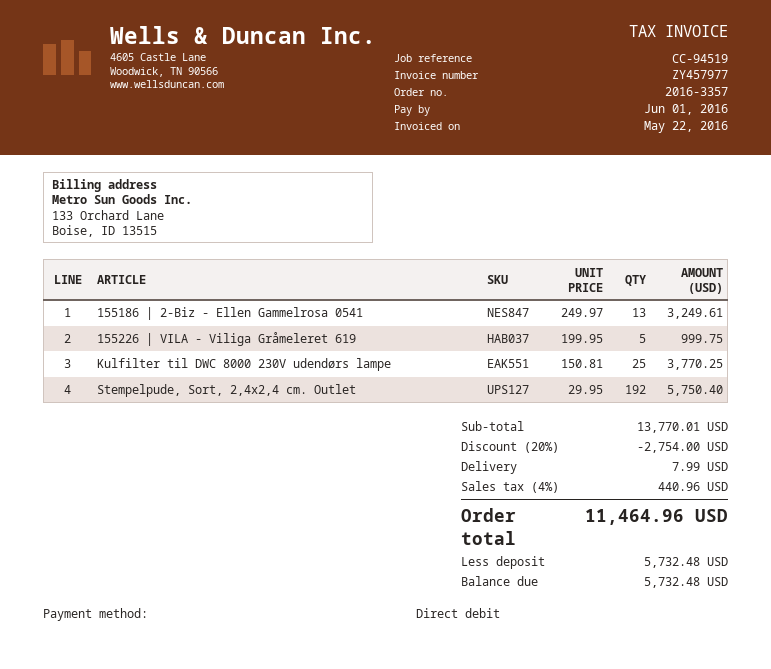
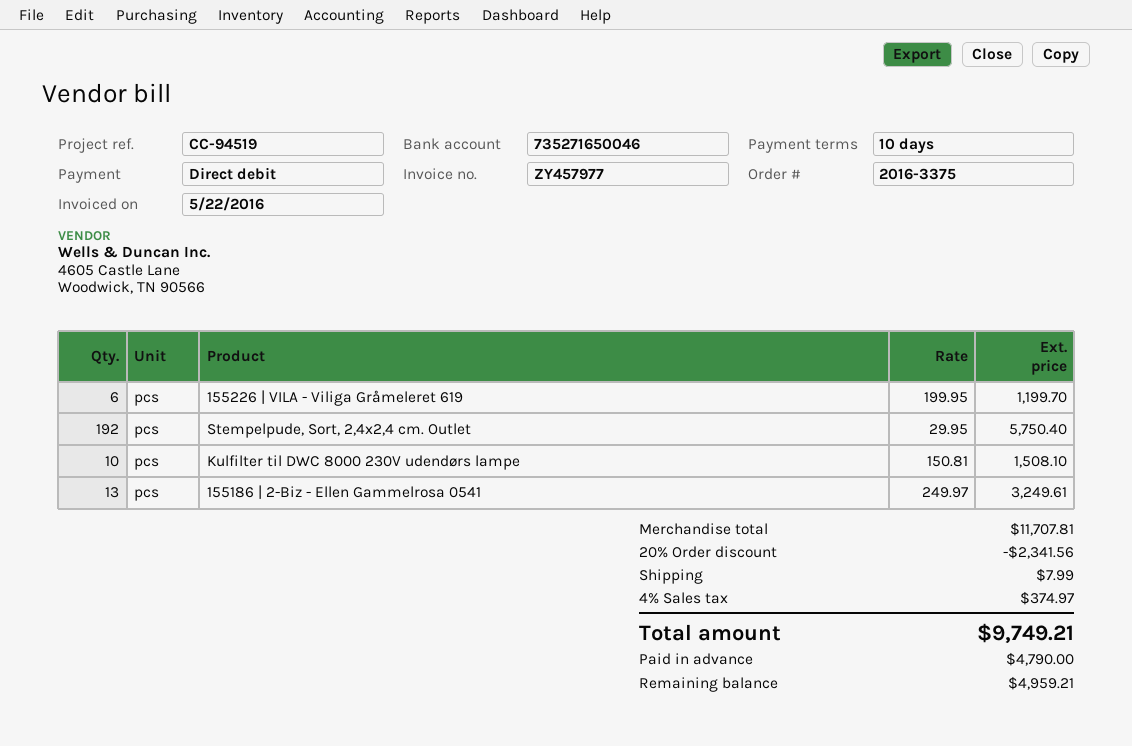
order number: 2016-3357 -> 2016-3375
155226 | VILA - Viliga Gråmeleret 619: 5 x 199.95 = 999.75 -> 6 x 199.95 = 1199.70
Kulfilter til DWC 8000 230V udendørs lampe: 25 x 150.81 = 3770.25 -> 10 x 150.81 = 1508.10
subtotal: 13770.01 -> 11707.81
discount: 20% = 2754.00 -> 20% = 2341.56
tax: 4% = 440.96 -> 4% = 374.97
total: 11464.96 -> 9749.21
deposit: 5732.48 -> 4790.00
balance: 5732.48 -> 4959.21

